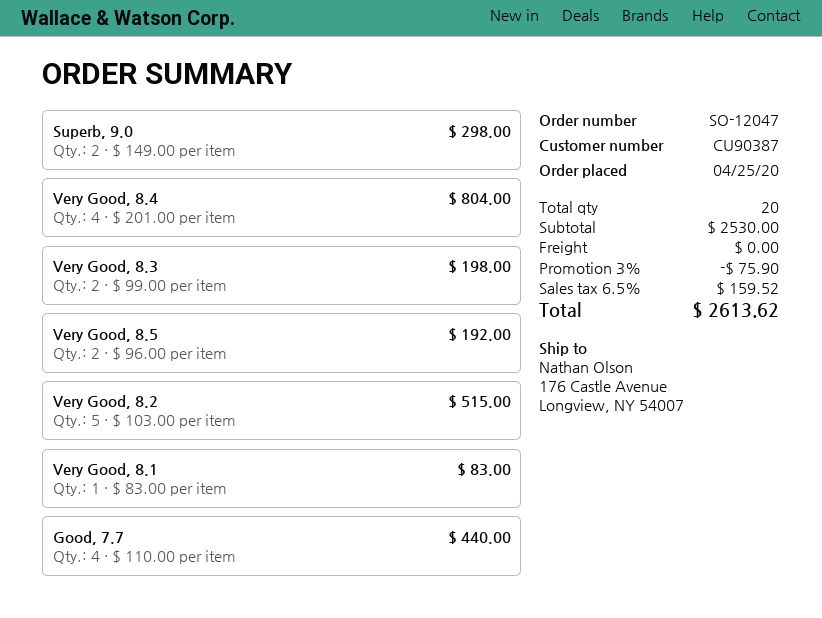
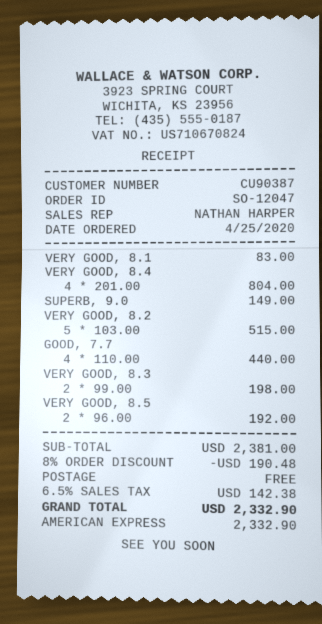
Superb, 9.0: 2 x 149.00 = 298.00 -> 1 x 149.00 = 149.00
subtotal: 2530.00 -> 2381.00
discount: 3% = 75.90 -> 8% = 190.48
tax: 6.5% = 159.52 -> 6.5% = 142.38
total: 2613.62 -> 2332.90

